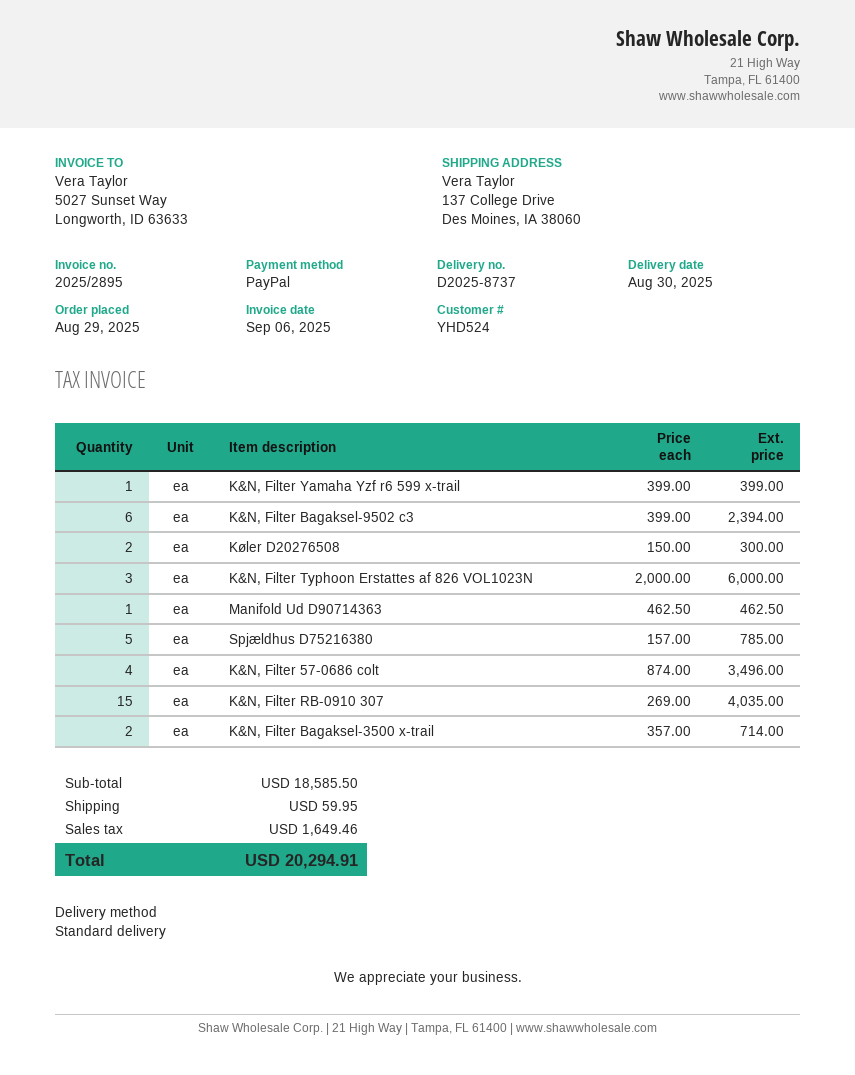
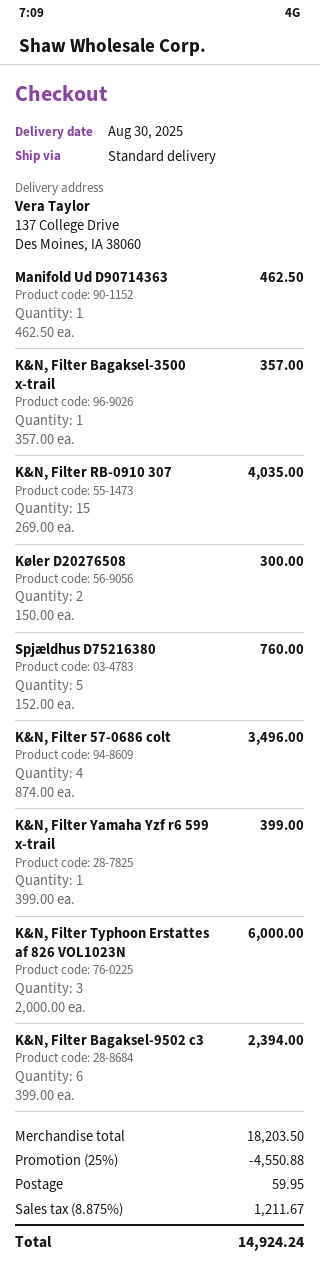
Spjældhus D75216380: 5 x 157.00 = 785.00 -> 5 x 152.00 = 760.00
K&N, Filter Bagaksel-3500 x-trail: 2 x 357.00 = 714.00 -> 1 x 357.00 = 357.00
subtotal: 18585.50 -> 18203.50
discount: none -> 25% = 4550.88
tax: 1649.46 -> 1211.67
total: 20294.91 -> 14924.24

